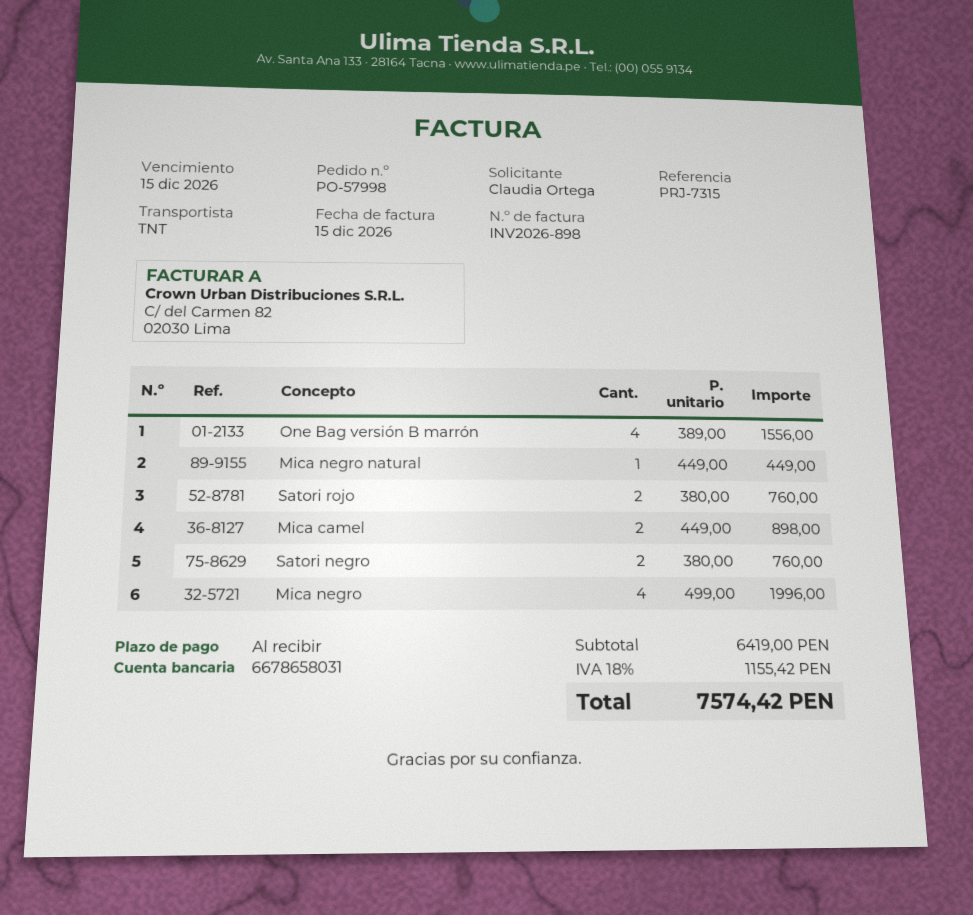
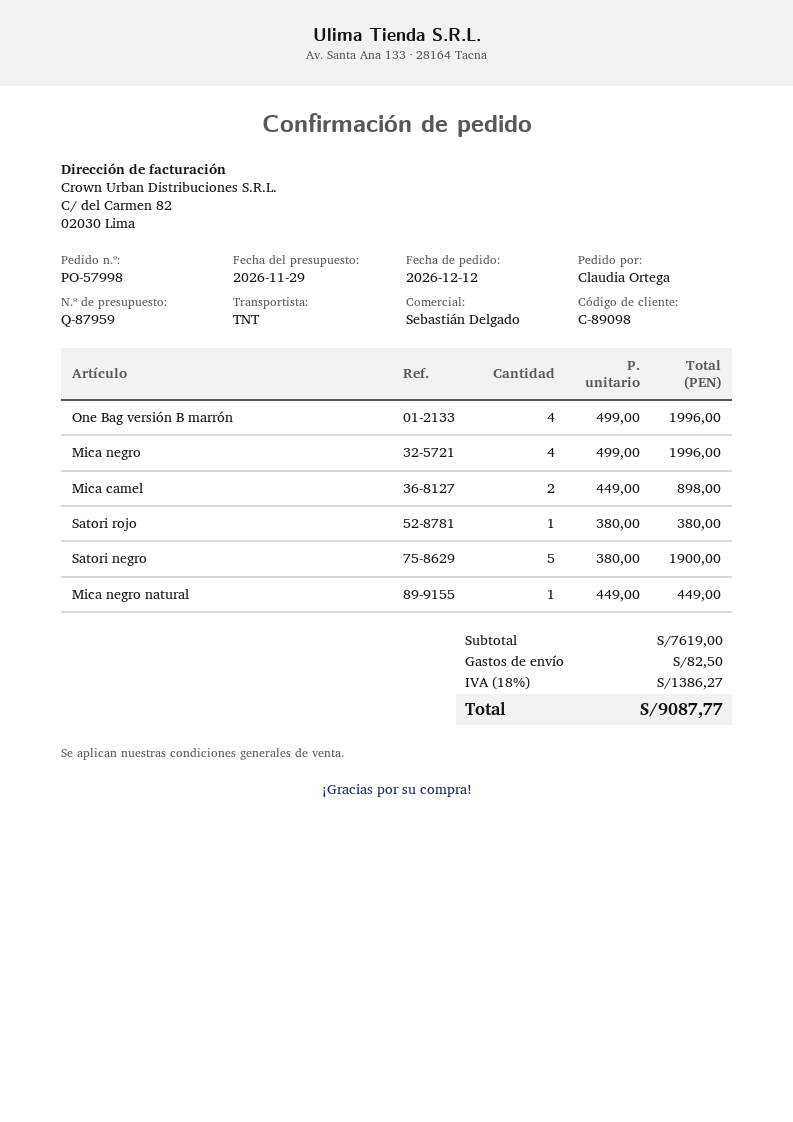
One Bag versión B marrón: 4 x 389.00 = 1556.00 -> 4 x 499.00 = 1996.00
Satori rojo: 2 x 380.00 = 760.00 -> 1 x 380.00 = 380.00
Satori negro: 2 x 380.00 = 760.00 -> 5 x 380.00 = 1900.00
subtotal: 6419.00 -> 7619.00
shipping: none -> 82.50
tax: 18% = 1155.42 -> 18% = 1386.27
total: 7574.42 -> 9087.77

